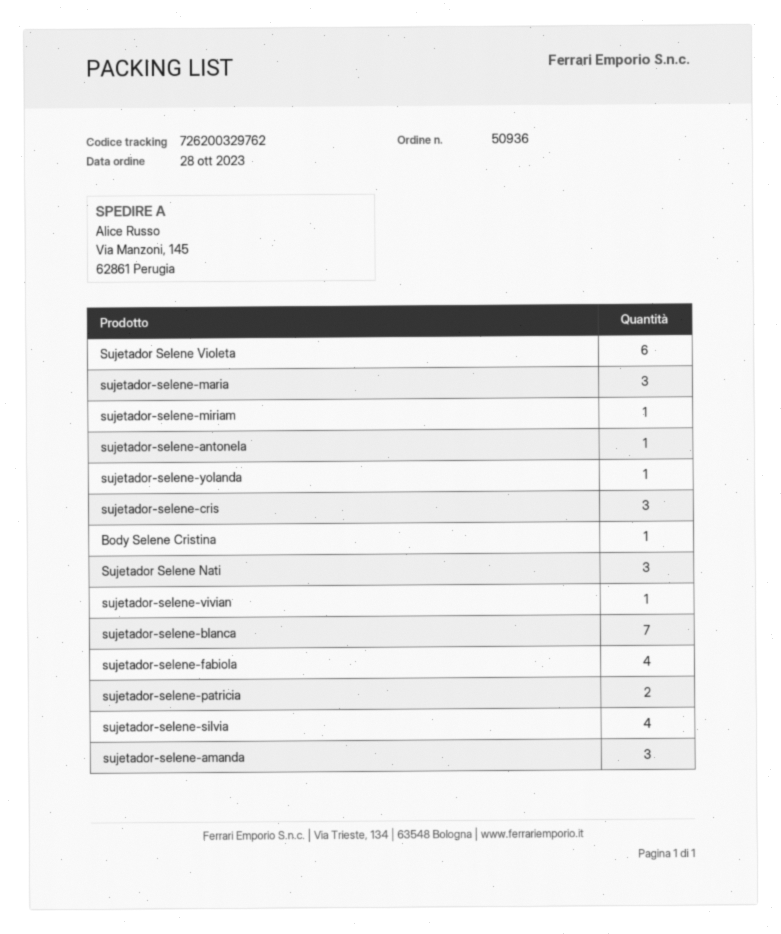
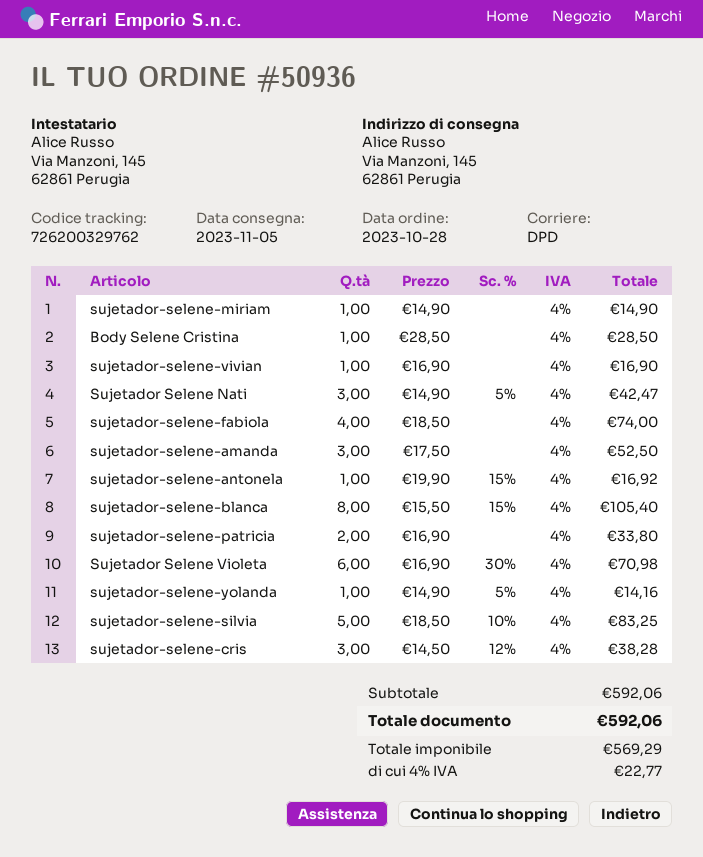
sujetador-selene-maria: 3 -> none
sujetador-selene-blanca: 7 -> 8
sujetador-selene-silvia: 4 -> 5

